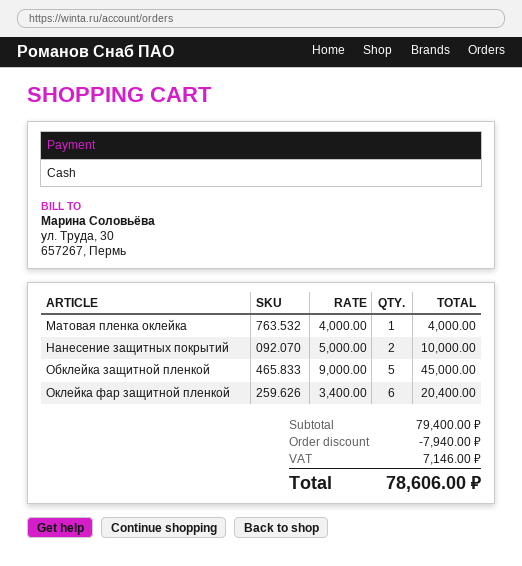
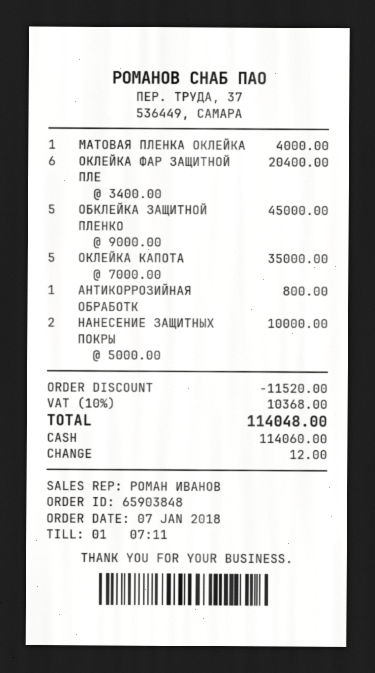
ОКЛЕЙКА КАПОТА: none -> 5 x 7000.00 = 35000.00
АНТИКОРРОЗИЙНАЯ ОБРАБОТК: none -> 1 x 800.00 = 800.00
discount: 7940.00 -> 11520.00
tax: 7146.00 -> 10368.00
total: 78606.00 -> 114048.00

